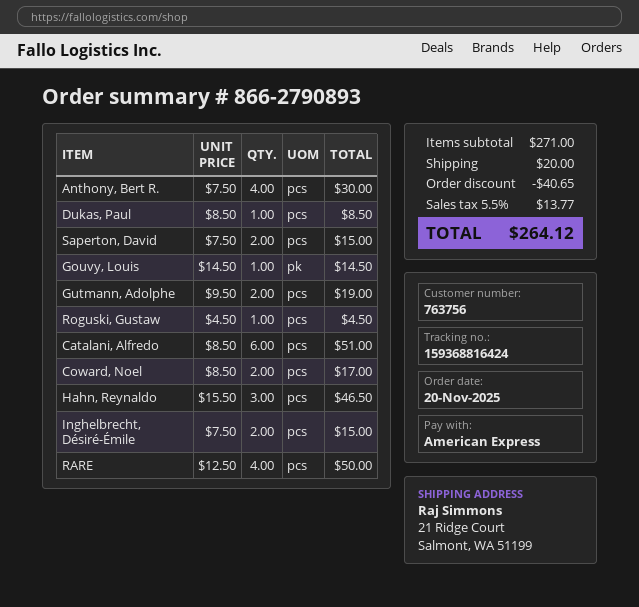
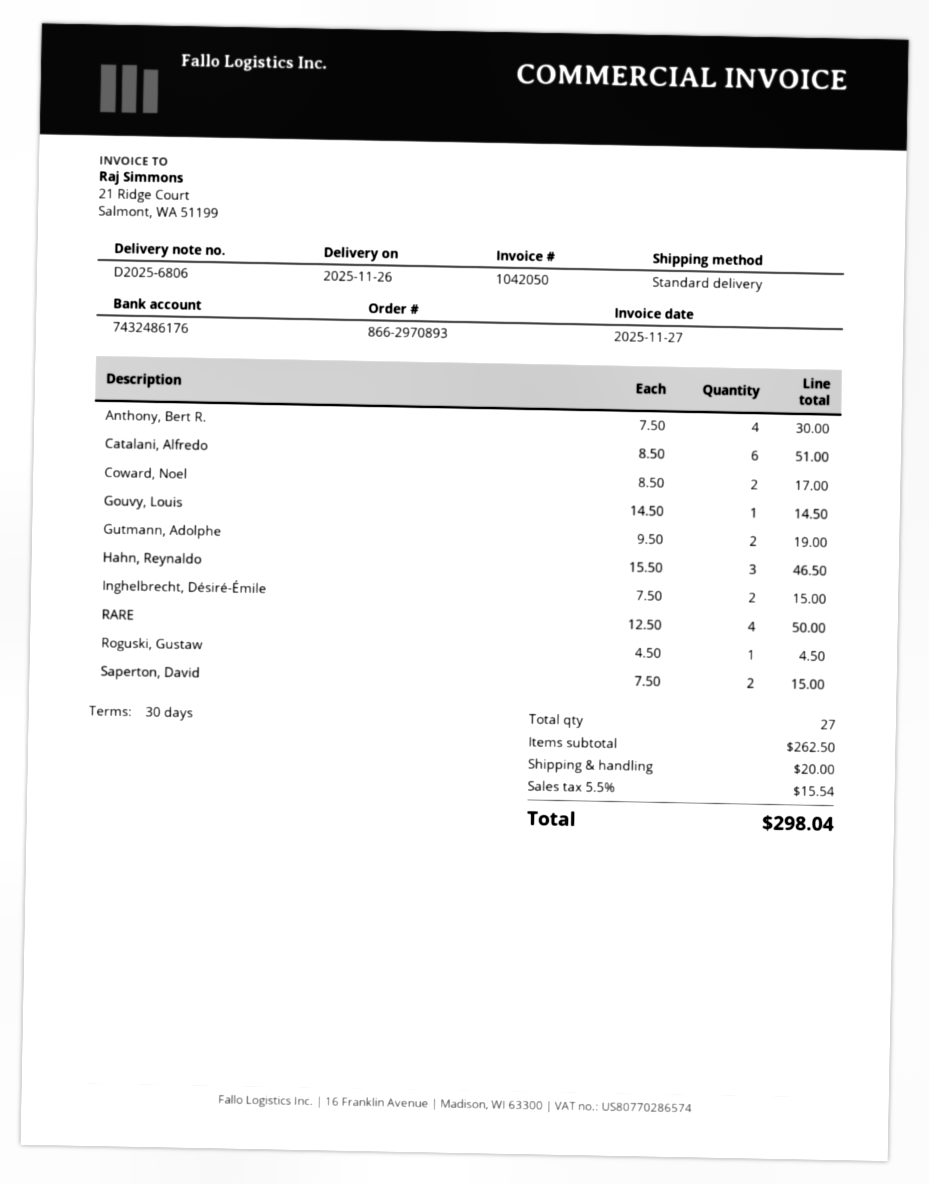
order number: 866-2790893 -> 866-2970893
Dukas, Paul: 1 x 8.50 = 8.50 -> none
subtotal: 271.00 -> 262.50
discount: 40.65 -> none
tax: 5.5% = 13.77 -> 5.5% = 15.54
total: 264.12 -> 298.04

